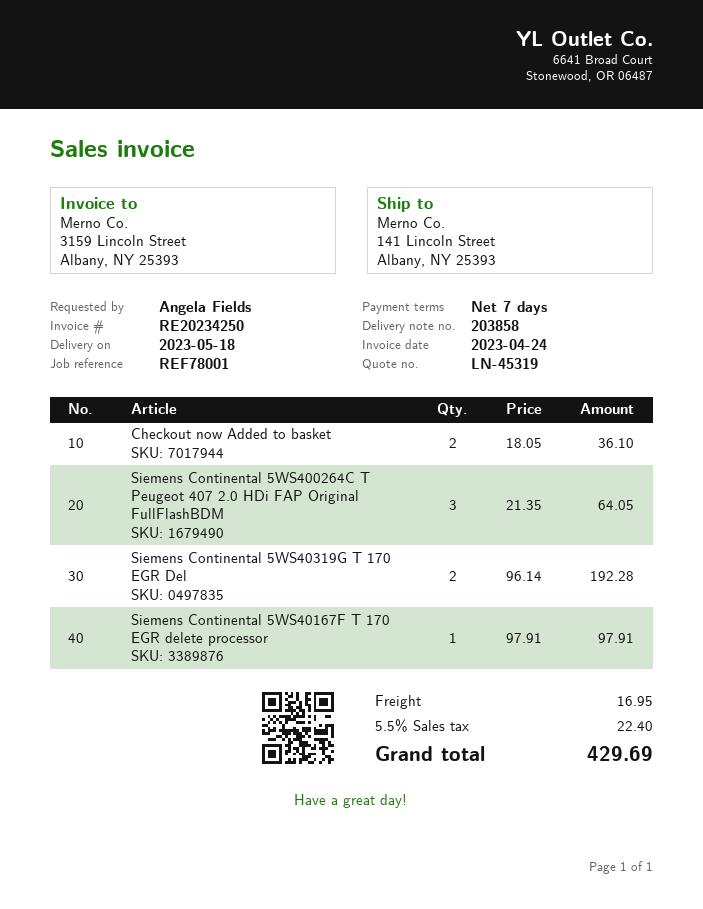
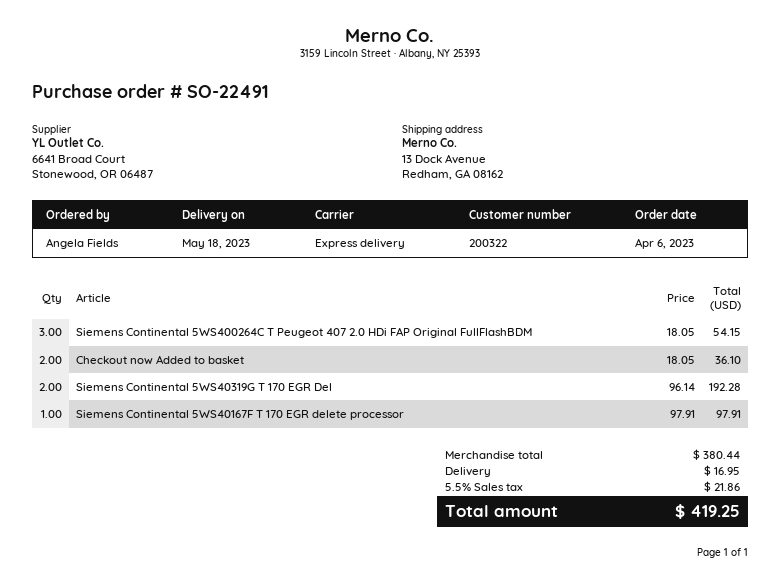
ship to: 141 Lincoln Street, Albany, NY 25393 -> 13 Dock Avenue, Redham, GA 08162
Siemens Continental 5WS400264C T Peugeot 407 2.0 HDi FAP Original FullFlashBDM: 3 x 21.35 = 64.05 -> 3 x 18.05 = 54.15
tax: 5.5% = 22.40 -> 5.5% = 21.86
total: 429.69 -> 419.25

